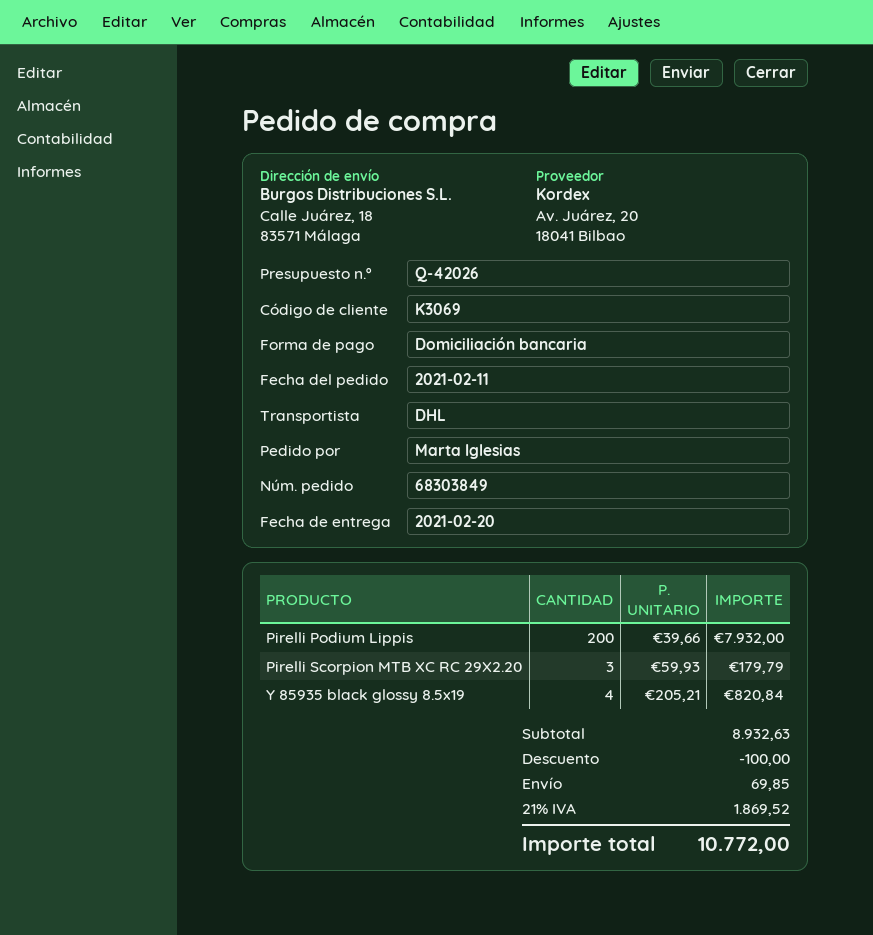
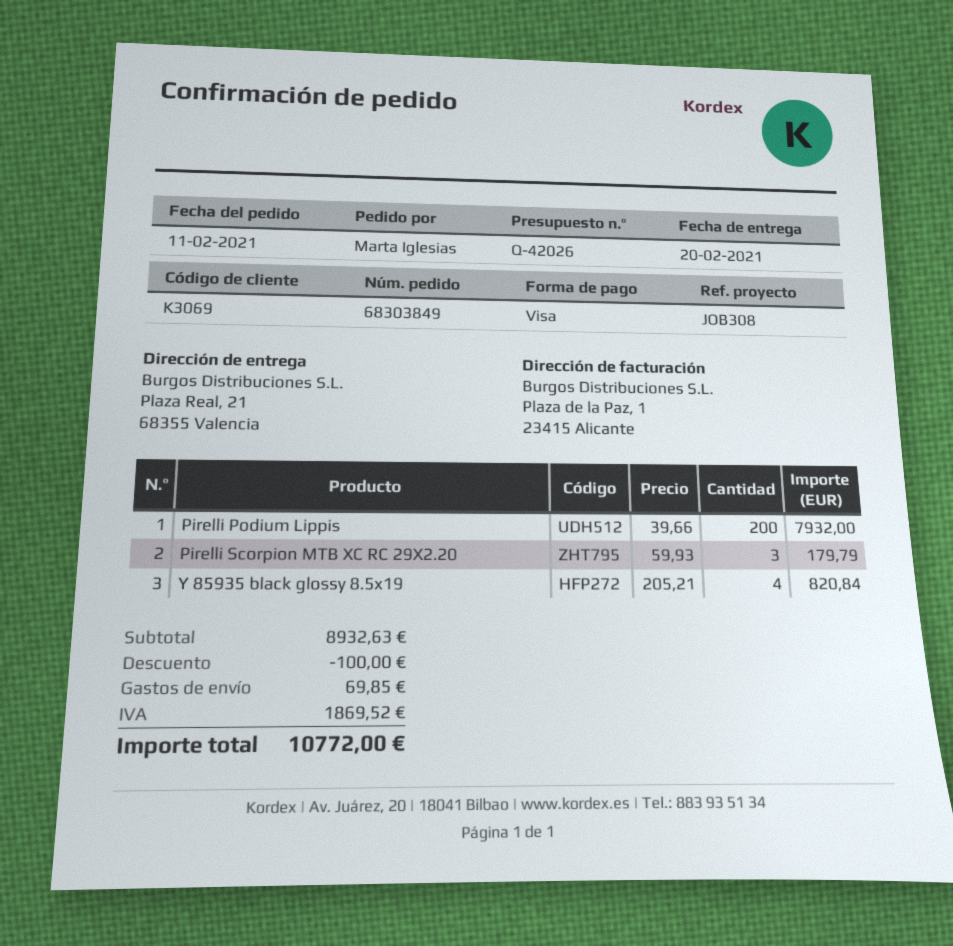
payment method: direct debit -> Visa
ship to: Calle Juárez, 18, 83571 Málaga -> Plaza Real, 21, 68355 Valencia

